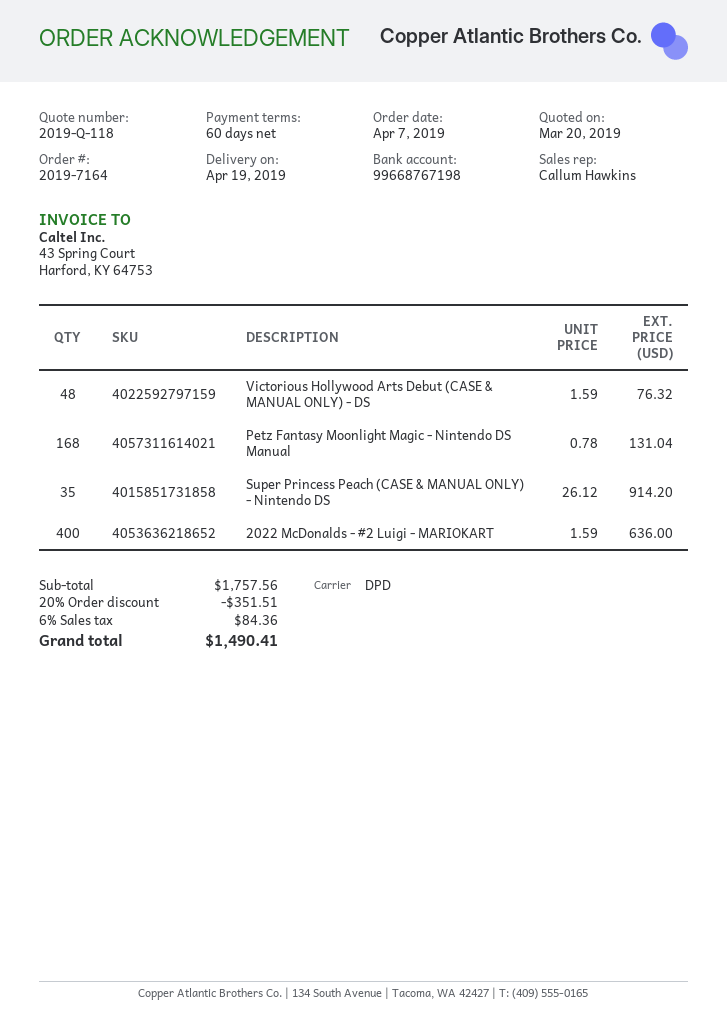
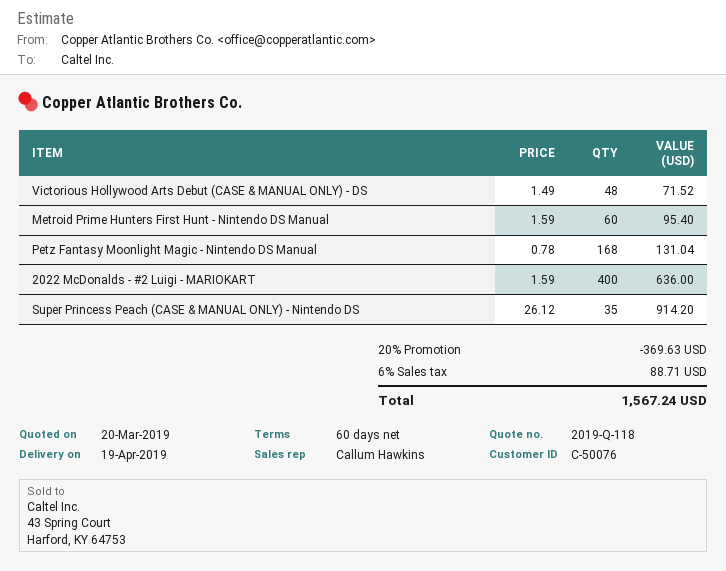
Victorious Hollywood Arts Debut (CASE & MANUAL ONLY) - DS: 48 x 1.59 = 76.32 -> 48 x 1.49 = 71.52
Metroid Prime Hunters First Hunt - Nintendo DS Manual: none -> 60 x 1.59 = 95.40
discount: 20% = 351.51 -> 20% = 369.63
tax: 6% = 84.36 -> 6% = 88.71
total: 1490.41 -> 1567.24

